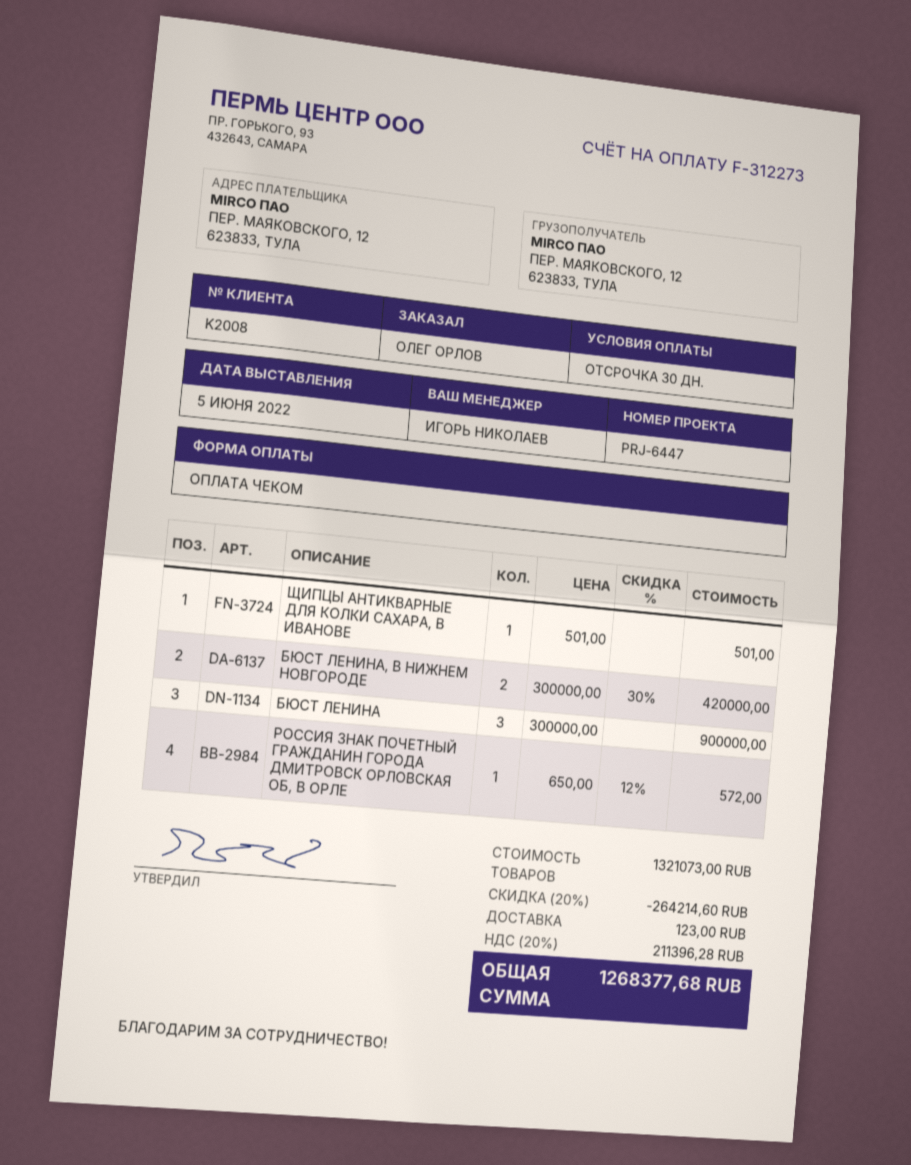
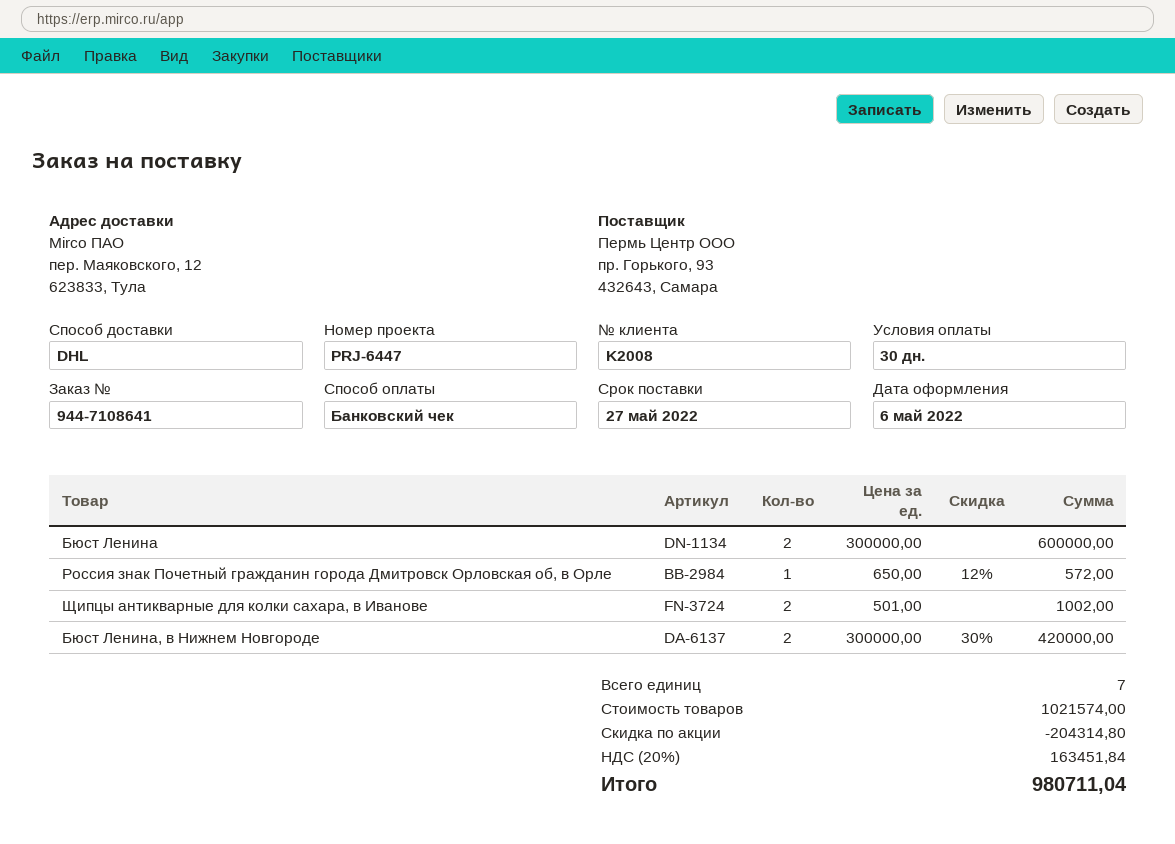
ЩИПЦЫ АНТИКВАРНЫЕ ДЛЯ КОЛКИ САХАРА, В ИВАНОВЕ: 1 x 501.00 = 501.00 -> 2 x 501.00 = 1002.00
БЮСТ ЛЕНИНА: 3 x 300000.00 = 900000.00 -> 2 x 300000.00 = 600000.00
subtotal: 1321073.00 -> 1021574.00
discount: 264214.60 -> 204314.80
shipping: 123.00 -> none
tax: 20% = 211396.28 -> 20% = 163451.84
total: 1268377.68 -> 980711.04

